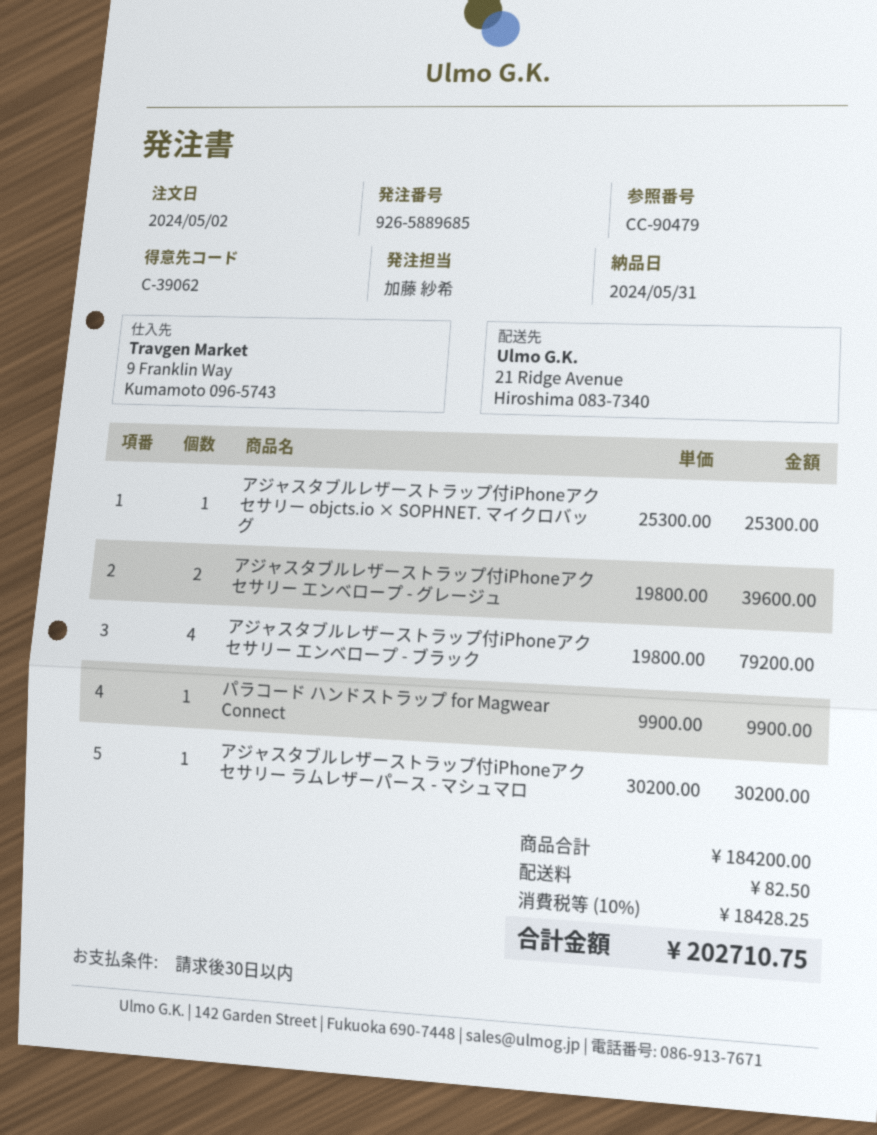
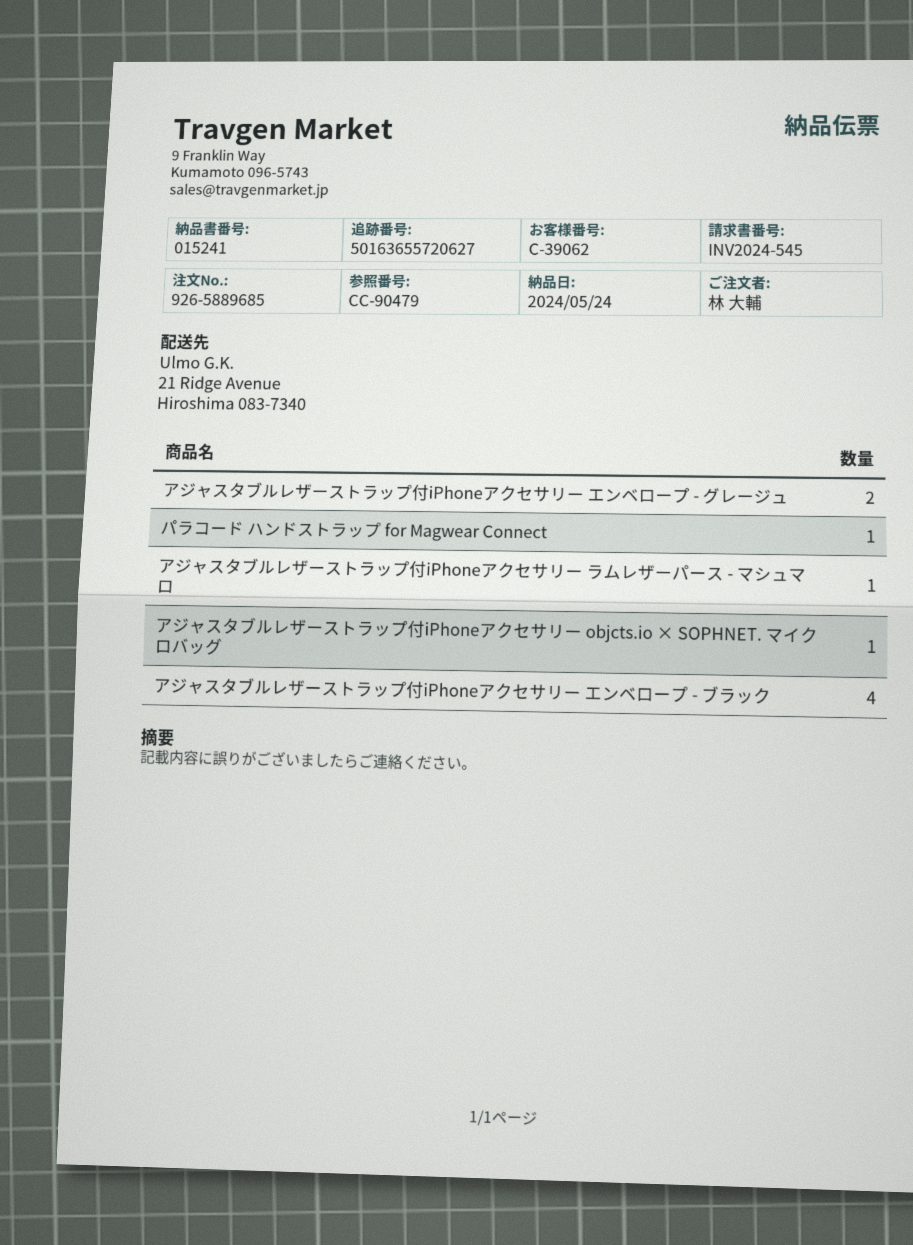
delivery date: 2024-05-31 -> 2024-05-24
ordered by: 加藤 紗希 -> 林 大輔

